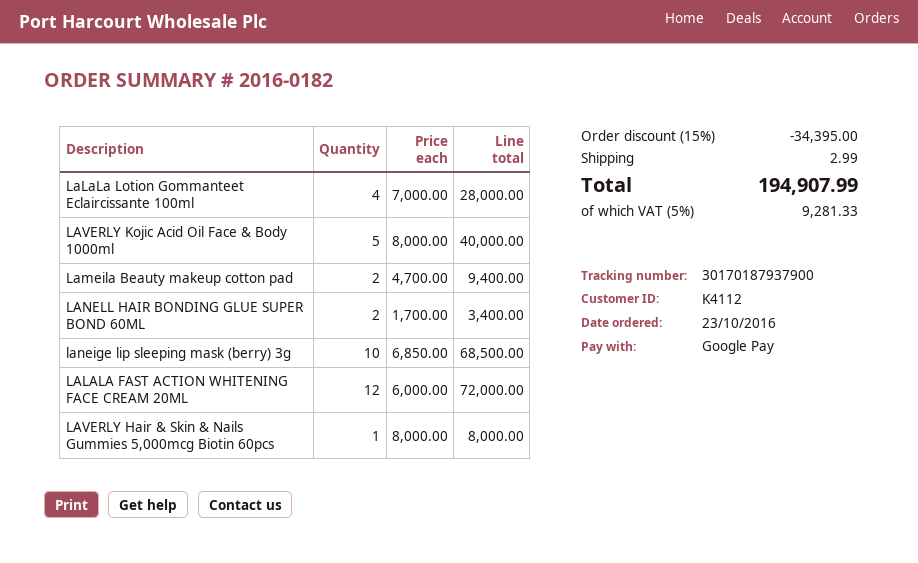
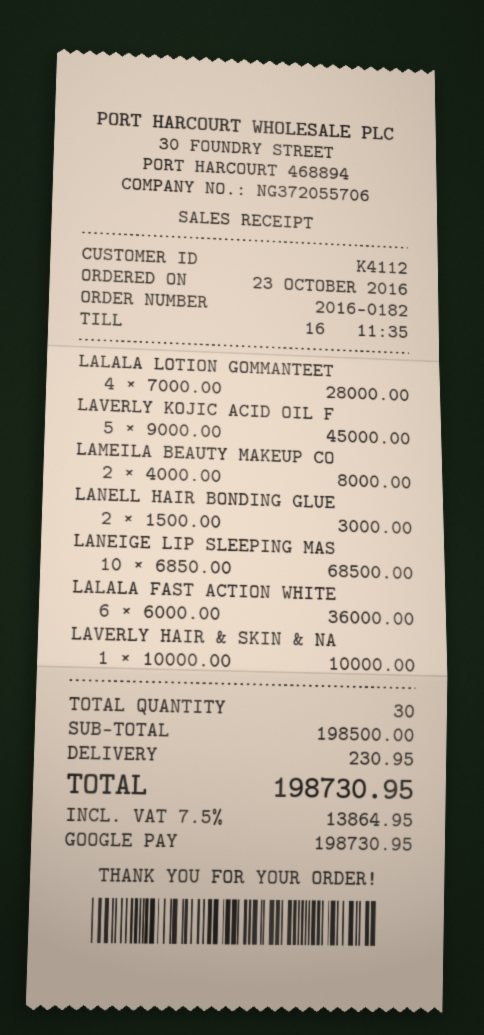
LAVERLY Kojic Acid Oil Face & Body 1000ml: 5 x 8000.00 = 40000.00 -> 5 x 9000.00 = 45000.00
Lameila Beauty makeup cotton pad: 2 x 4700.00 = 9400.00 -> 2 x 4000.00 = 8000.00
LANELL HAIR BONDING GLUE SUPER BOND 60ML: 2 x 1700.00 = 3400.00 -> 2 x 1500.00 = 3000.00
LALALA FAST ACTION WHITENING FACE CREAM 20ML: 12 x 6000.00 = 72000.00 -> 6 x 6000.00 = 36000.00
LAVERLY Hair & Skin & Nails Gummies 5,000mcg Biotin 60pcs: 1 x 8000.00 = 8000.00 -> 1 x 10000.00 = 10000.00
discount: 15% = 34395.00 -> none
shipping: 2.99 -> 230.95
tax: 5% = 9281.33 -> 7.5% = 13864.95
total: 194907.99 -> 198730.95

